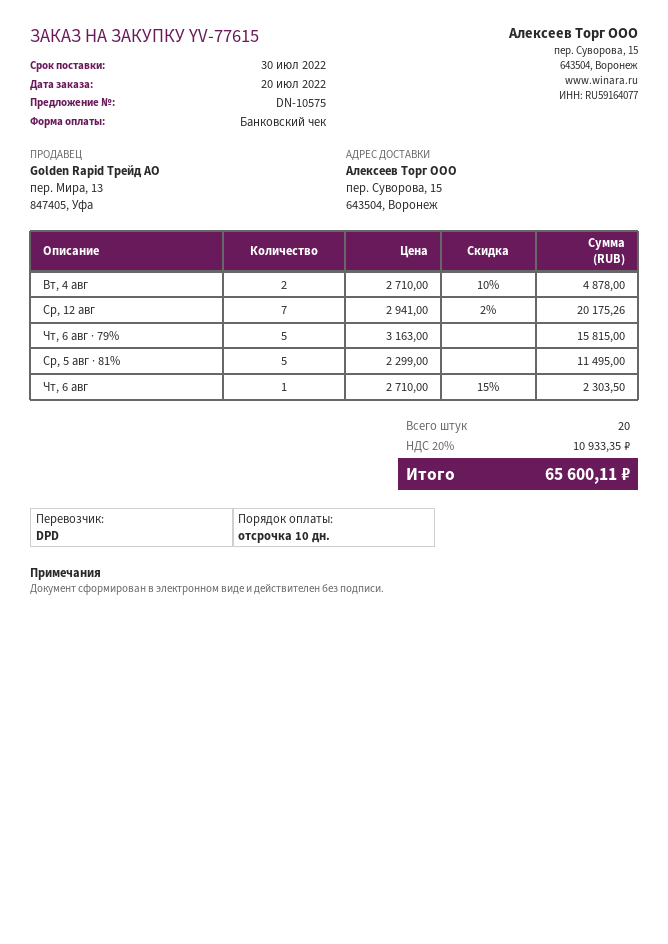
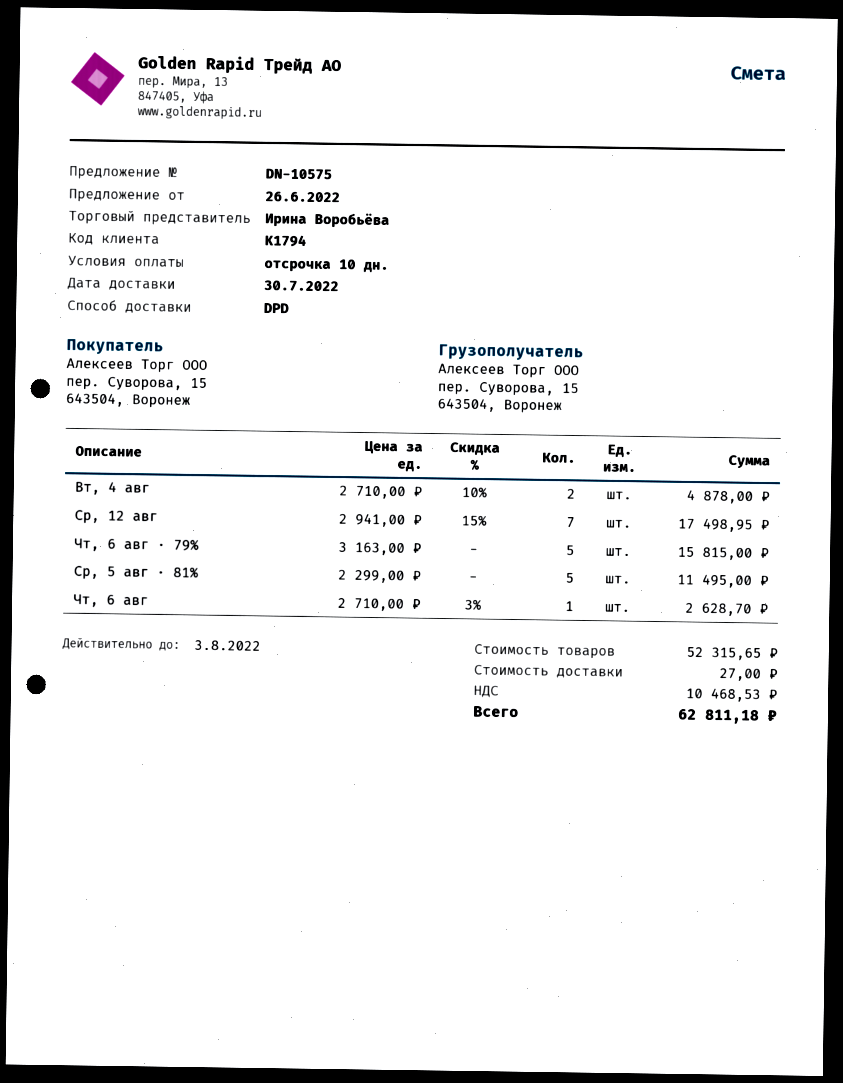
Ср, 12 авг: 7 x 2941.00 - 2% = 20175.26 -> 7 x 2941.00 - 15% = 17498.95
Чт, 6 авг: 1 x 2710.00 - 15% = 2303.50 -> 1 x 2710.00 - 3% = 2628.70
shipping: none -> 27.00
tax: 10933.35 -> 10468.53
total: 65600.11 -> 62811.18

